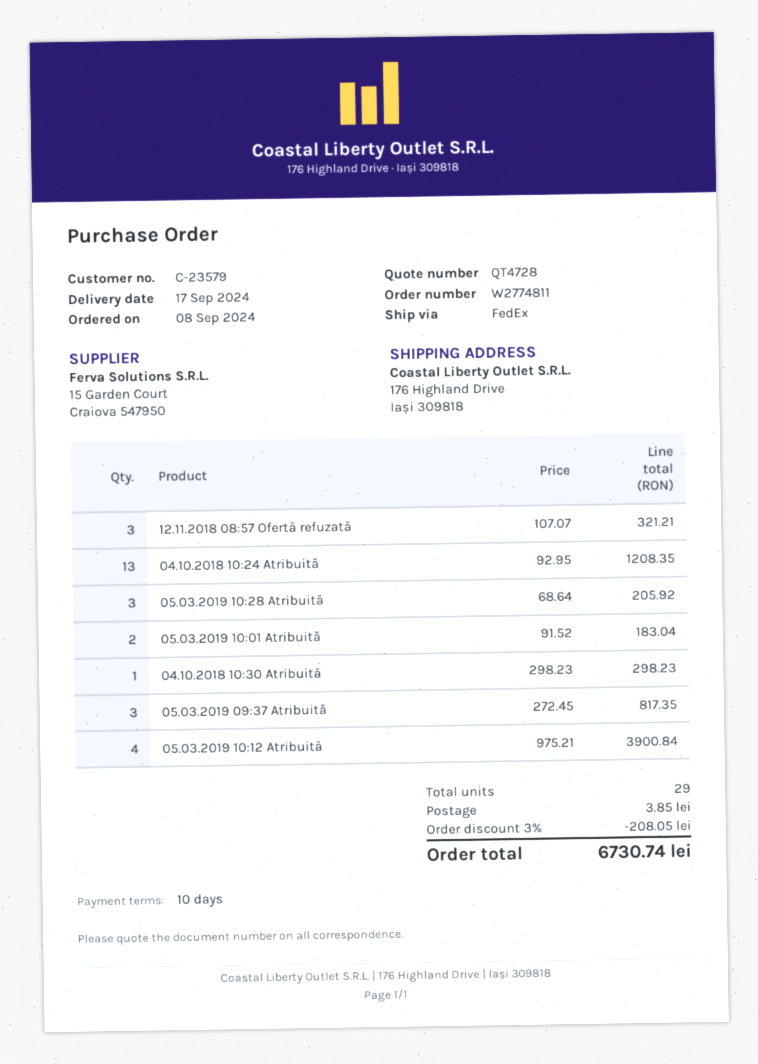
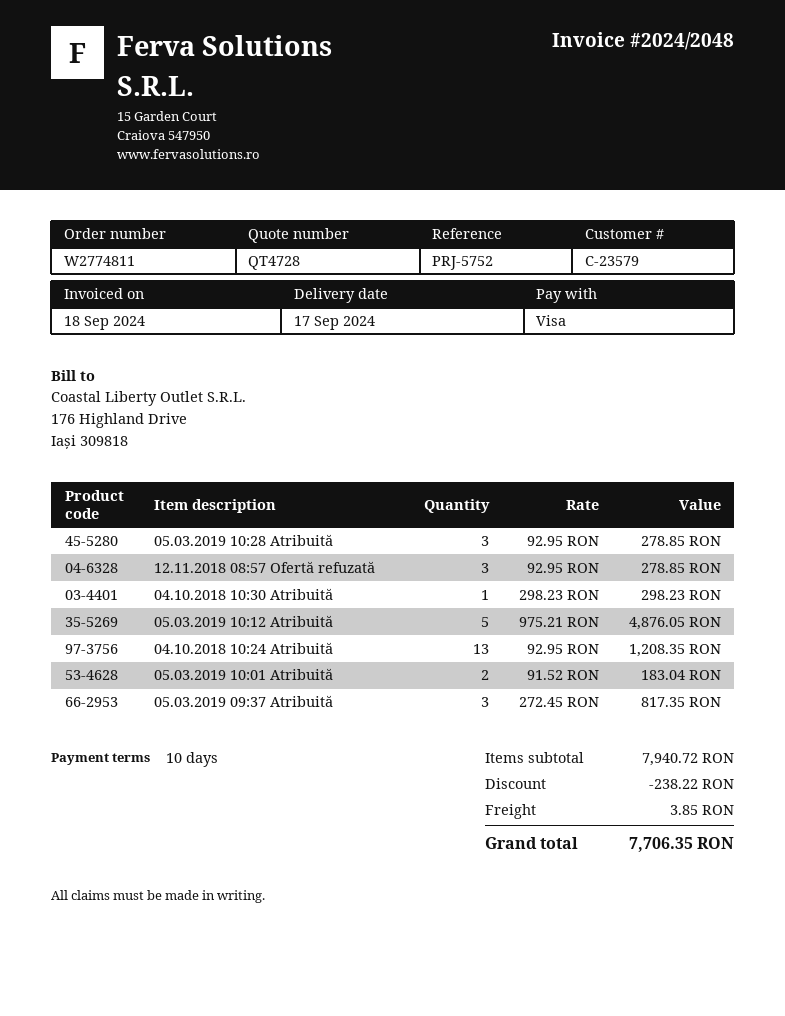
12.11.2018 08:57 Ofertă refuzată: 3 x 107.07 = 321.21 -> 3 x 92.95 = 278.85
05.03.2019 10:28 Atribuită: 3 x 68.64 = 205.92 -> 3 x 92.95 = 278.85
05.03.2019 10:12 Atribuită: 4 x 975.21 = 3900.84 -> 5 x 975.21 = 4876.05
discount: 208.05 -> 238.22
total: 6730.74 -> 7706.35

